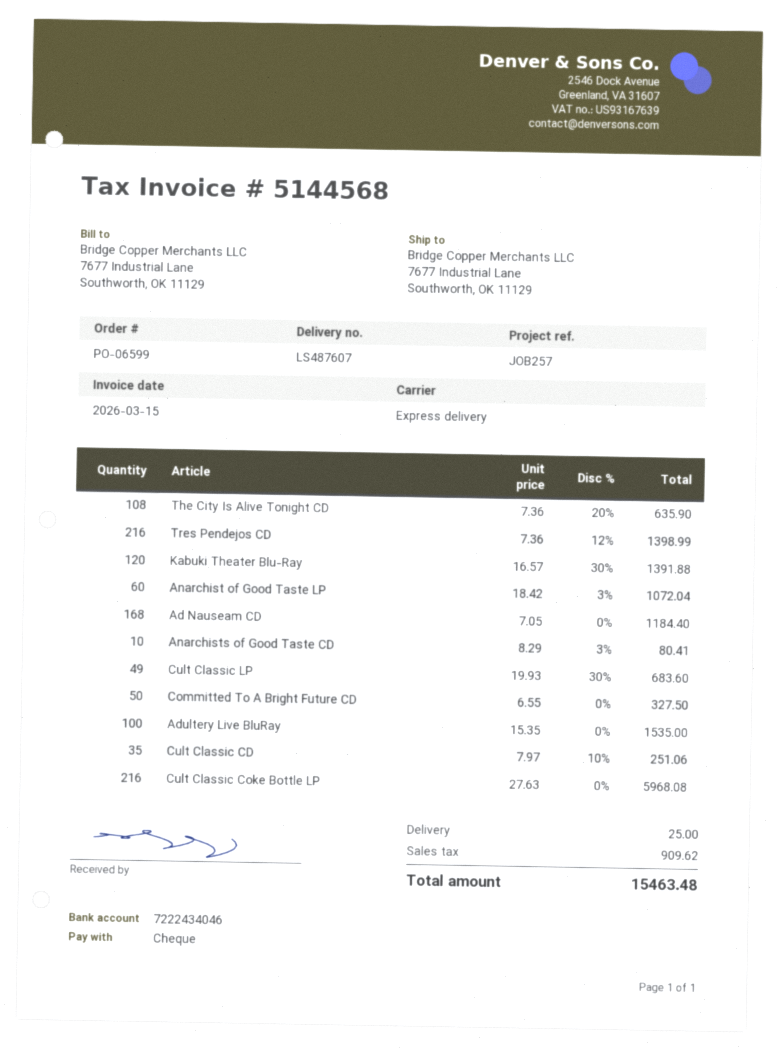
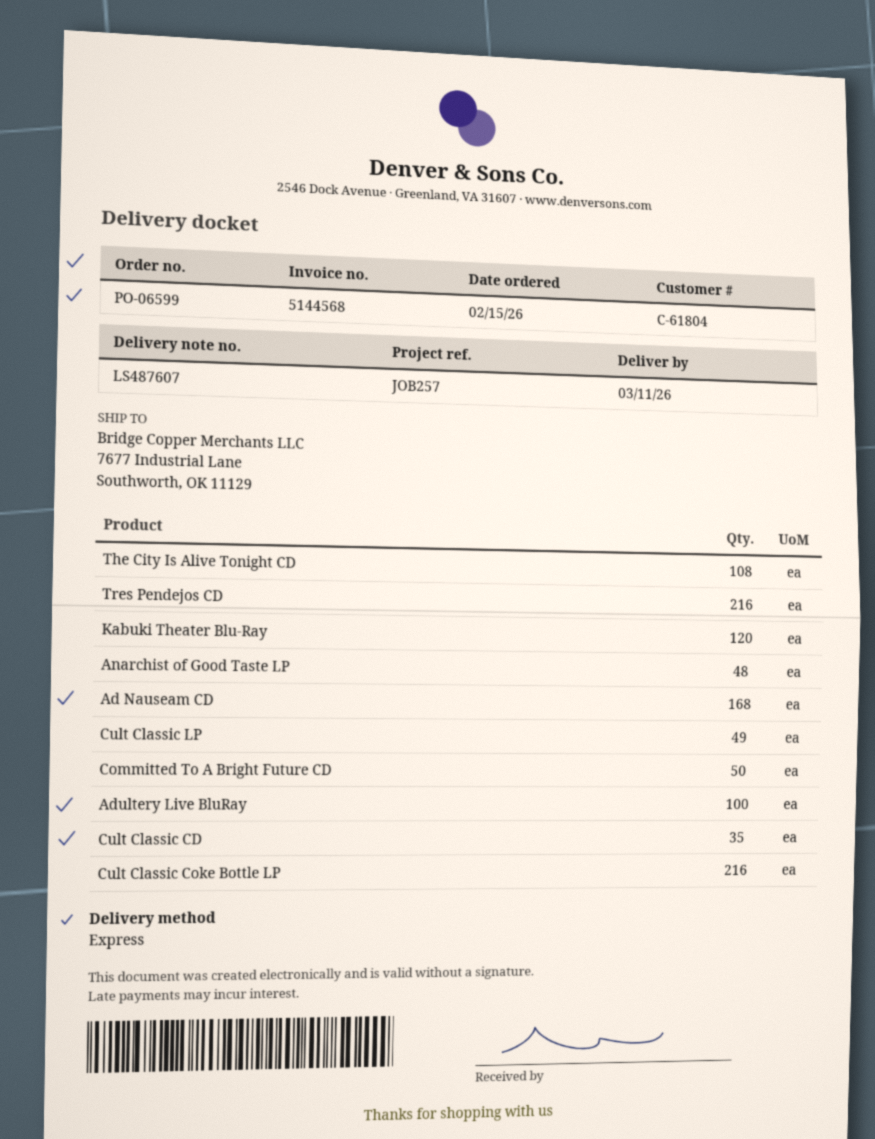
Anarchist of Good Taste LP: 60 -> 48
Anarchists of Good Taste CD: 10 -> none

